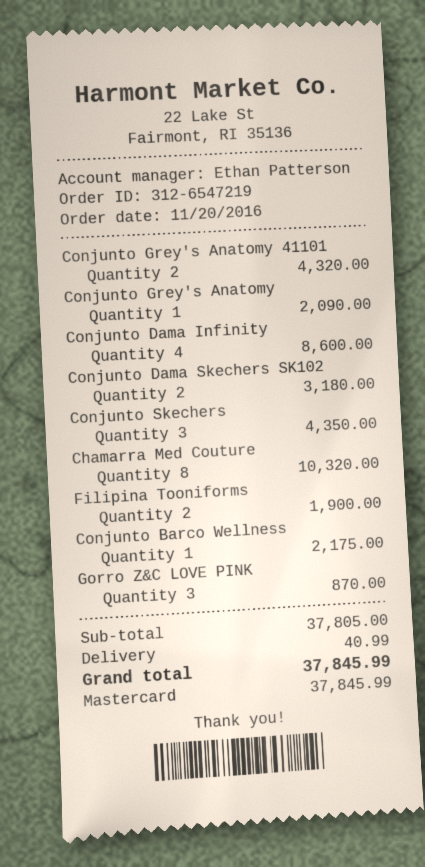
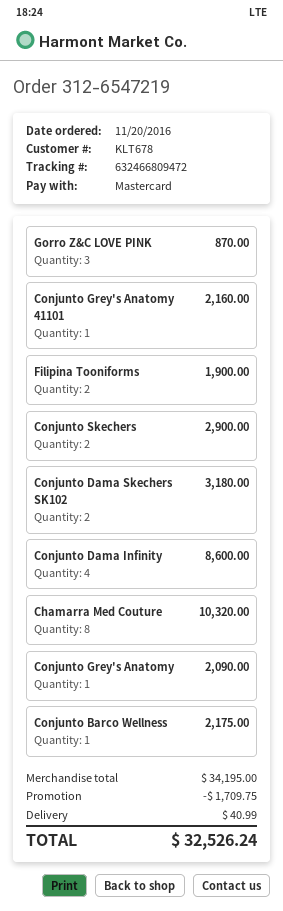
Conjunto Grey's Anatomy 41101: 2 for 4320.00 -> 1 for 2160.00
Conjunto Skechers: 3 for 4350.00 -> 2 for 2900.00
subtotal: 37805.00 -> 34195.00
discount: none -> 1709.75
total: 37845.99 -> 32526.24

